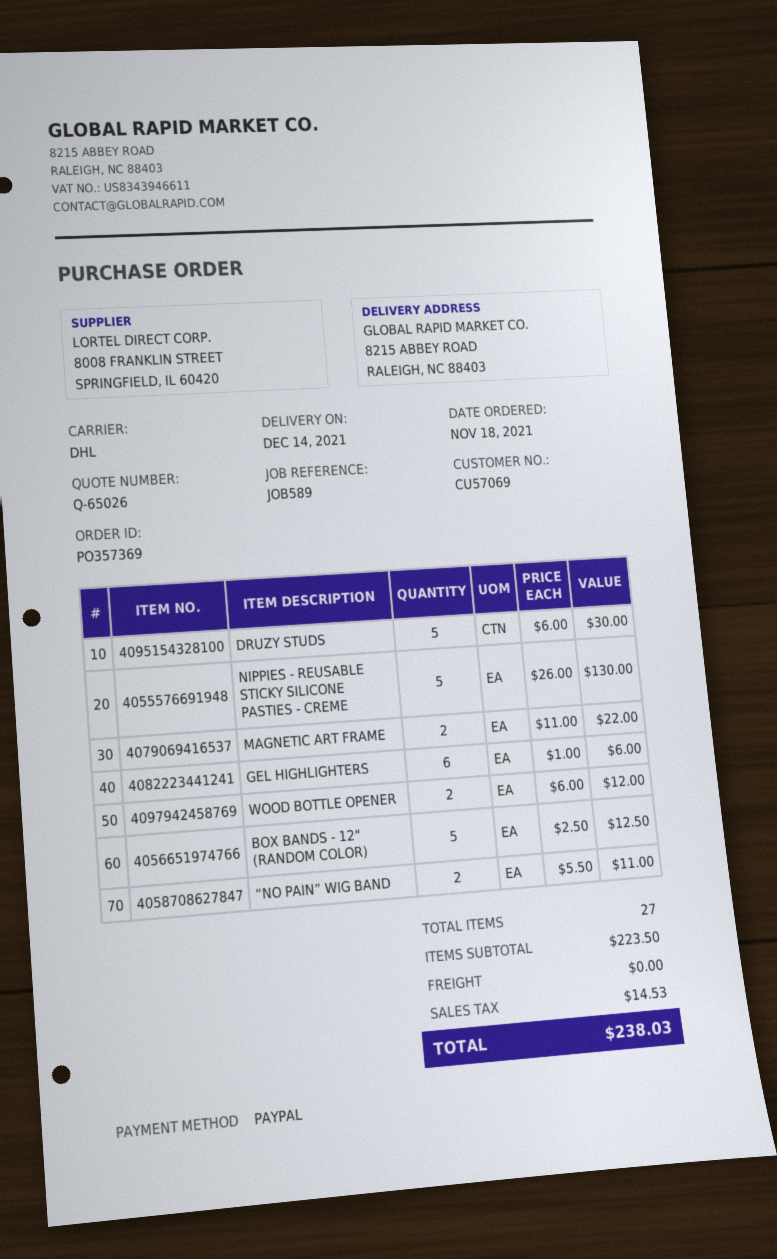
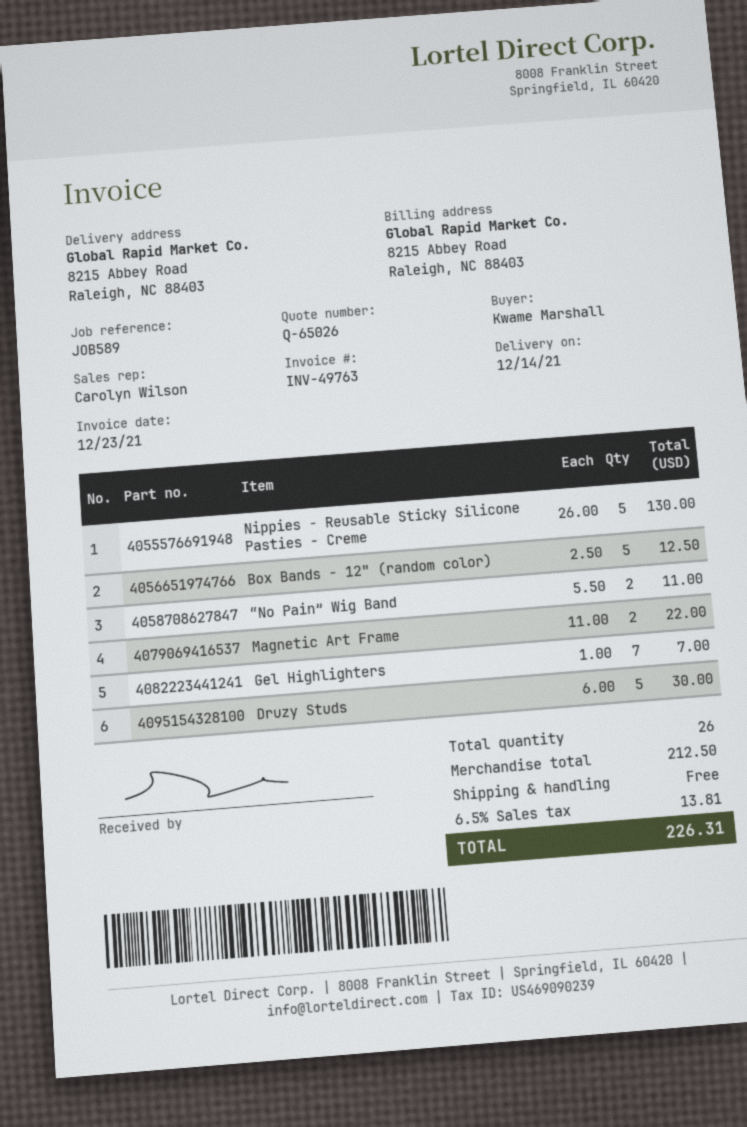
GEL HIGHLIGHTERS: 6 x 1.00 = 6.00 -> 7 x 1.00 = 7.00
WOOD BOTTLE OPENER: 2 x 6.00 = 12.00 -> none
total quantity: 27 -> 26
subtotal: 223.50 -> 212.50
tax: 14.53 -> 13.81
total: 238.03 -> 226.31

